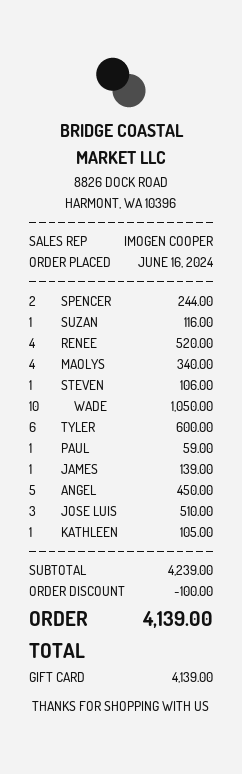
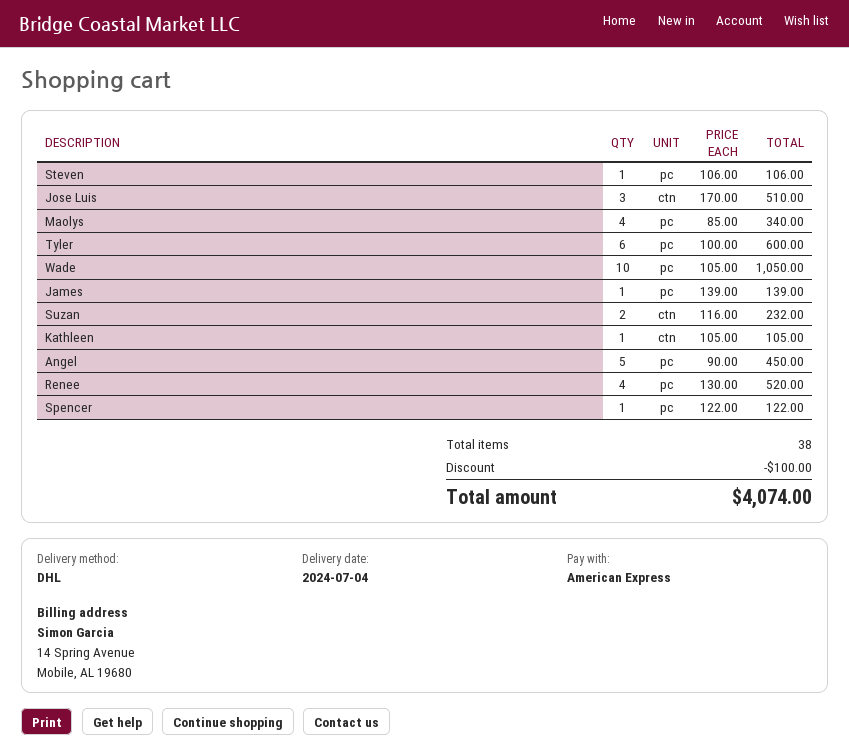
payment method: gift card -> American Express
SPENCER: 2 for 244.00 -> 1 for 122.00
SUZAN: 1 for 116.00 -> 2 for 232.00
PAUL: 1 for 59.00 -> none
total: 4139.00 -> 4074.00

